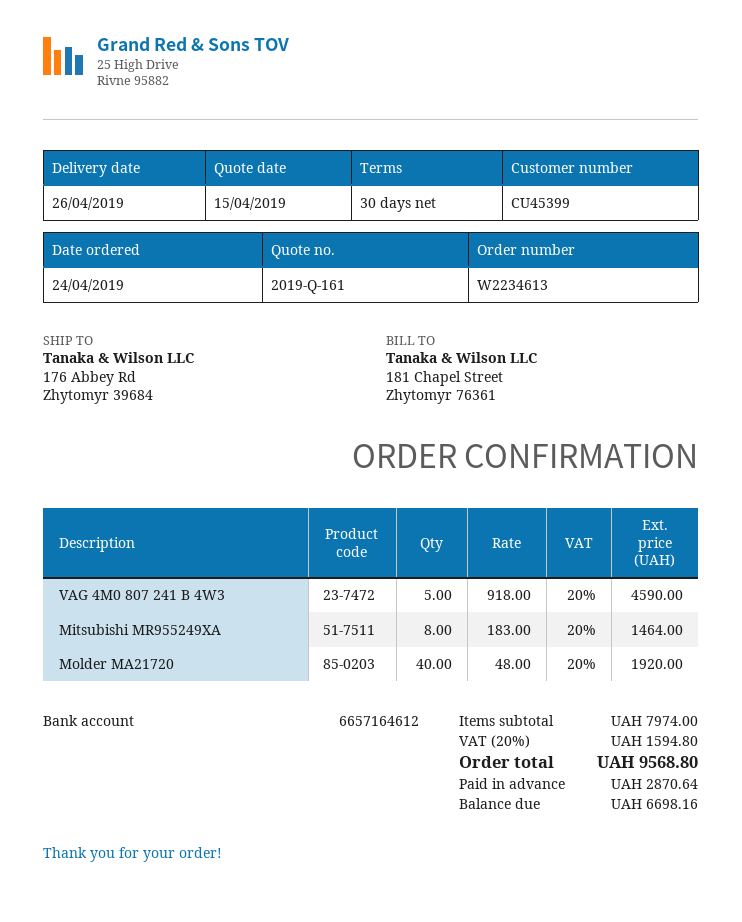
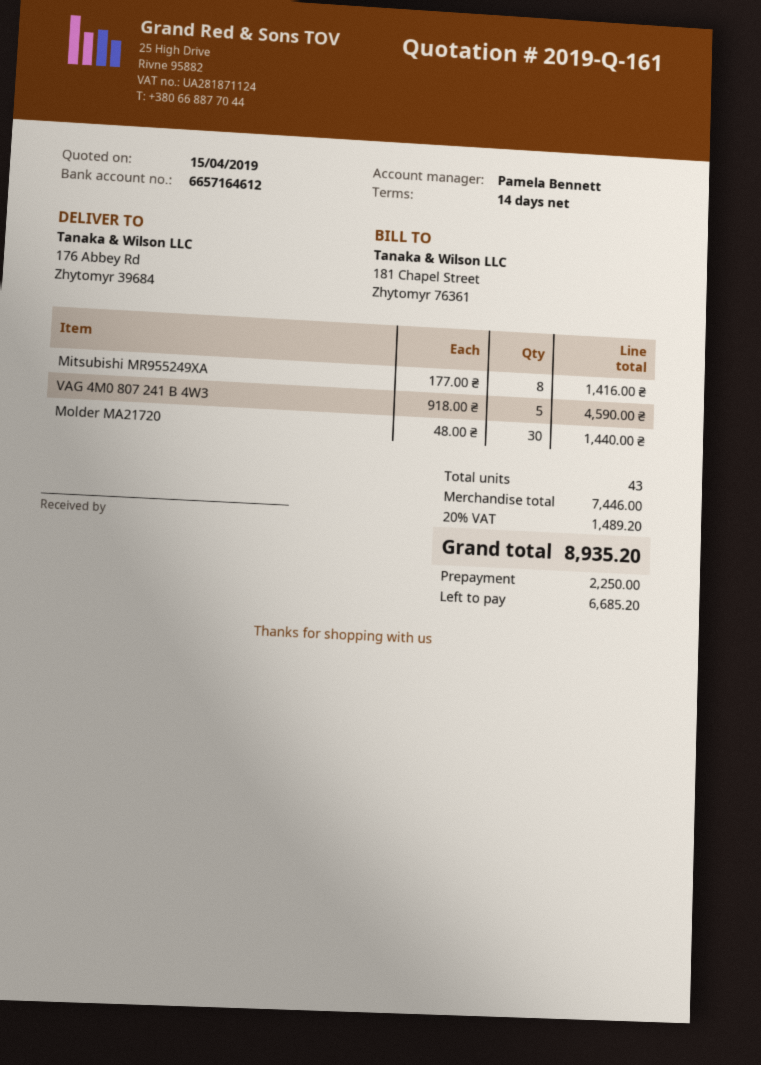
payment terms: 30 days -> 14 days
Mitsubishi MR955249XA: 8 x 183.00 = 1464.00 -> 8 x 177.00 = 1416.00
Molder MA21720: 40 x 48.00 = 1920.00 -> 30 x 48.00 = 1440.00
subtotal: 7974.00 -> 7446.00
tax: 20% = 1594.80 -> 20% = 1489.20
total: 9568.80 -> 8935.20
deposit: 2870.64 -> 2250.00
balance: 6698.16 -> 6685.20

